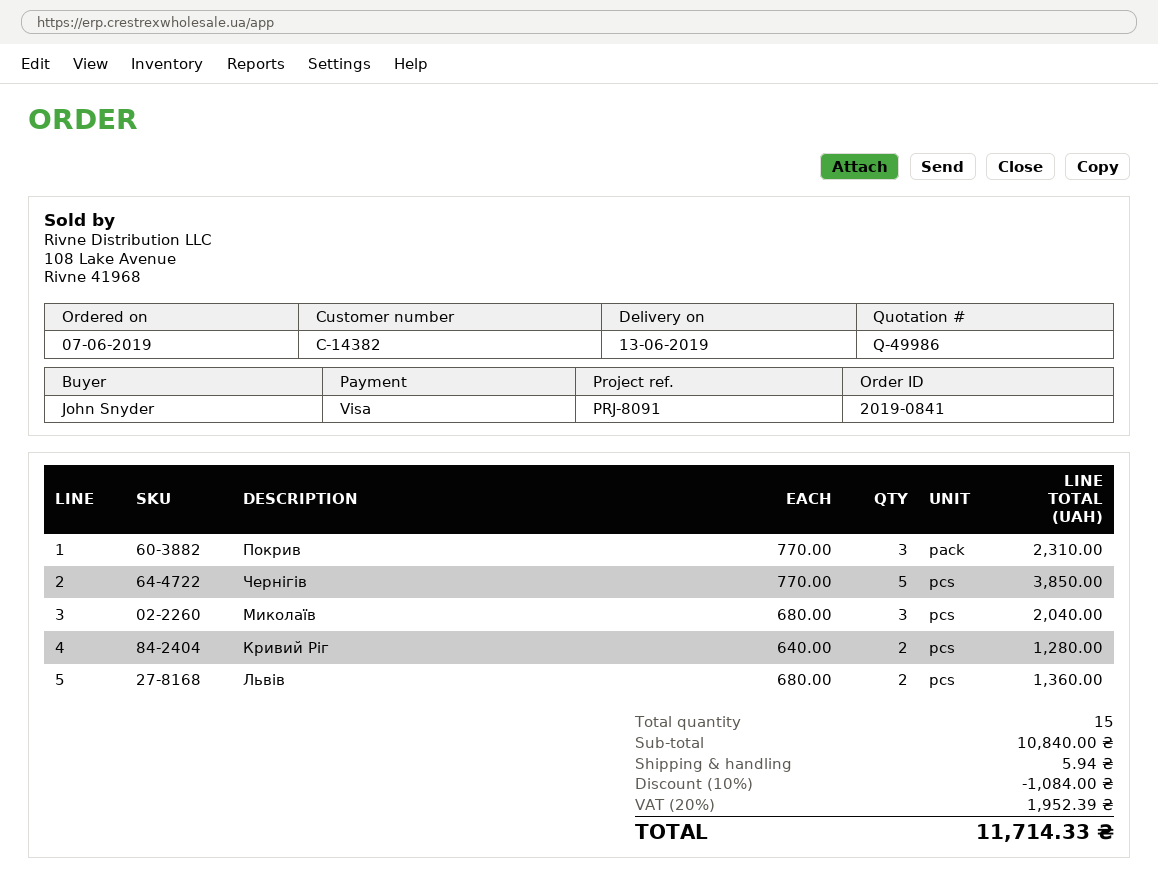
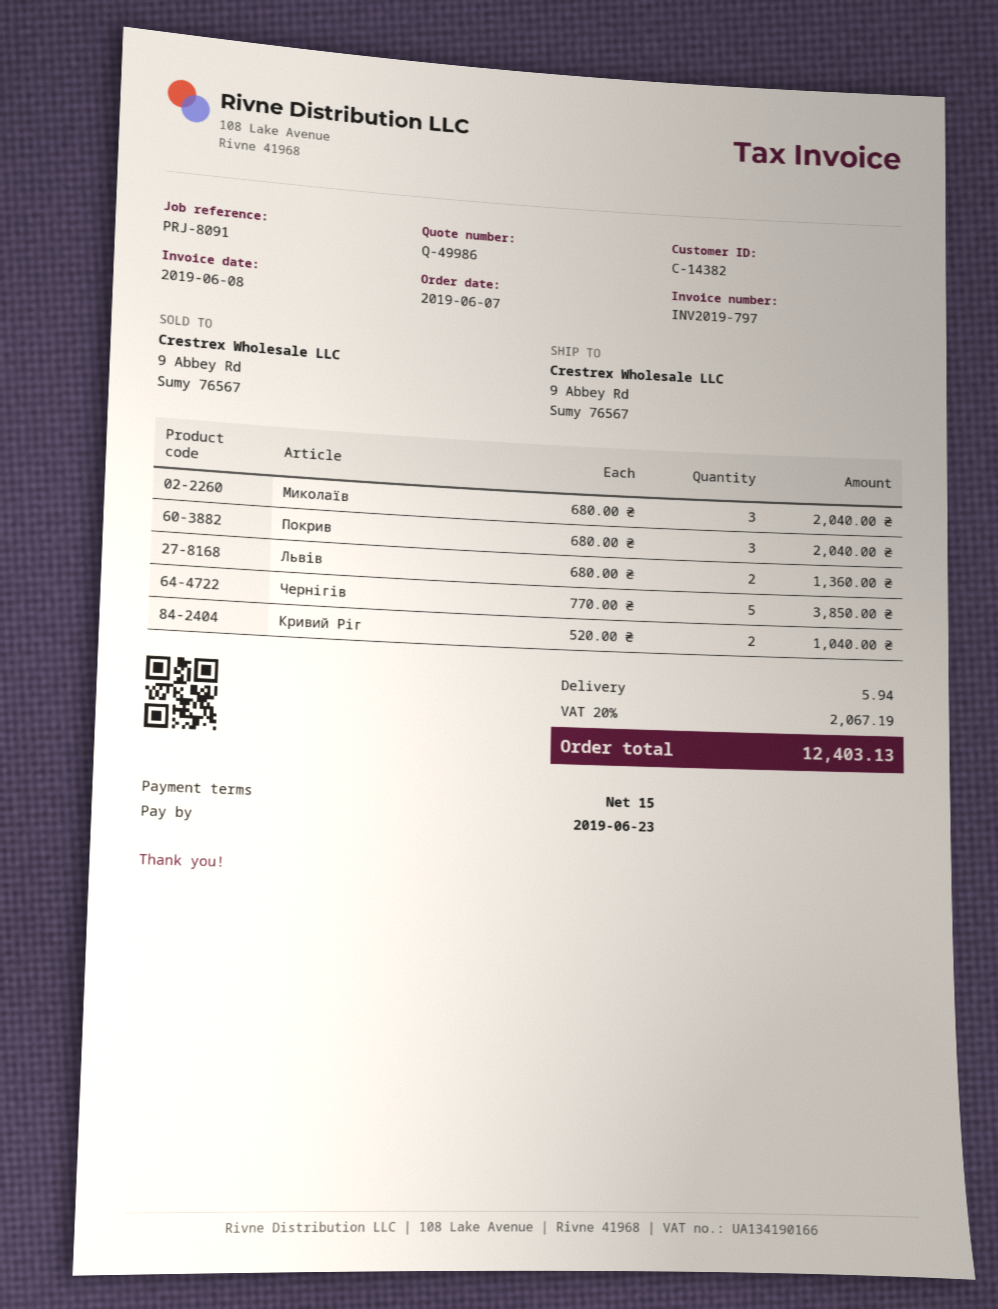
Покрив: 3 x 770.00 = 2310.00 -> 3 x 680.00 = 2040.00
Кривий Ріг: 2 x 640.00 = 1280.00 -> 2 x 520.00 = 1040.00
discount: 10% = 1084.00 -> none
tax: 20% = 1952.39 -> 20% = 2067.19
total: 11714.33 -> 12403.13

